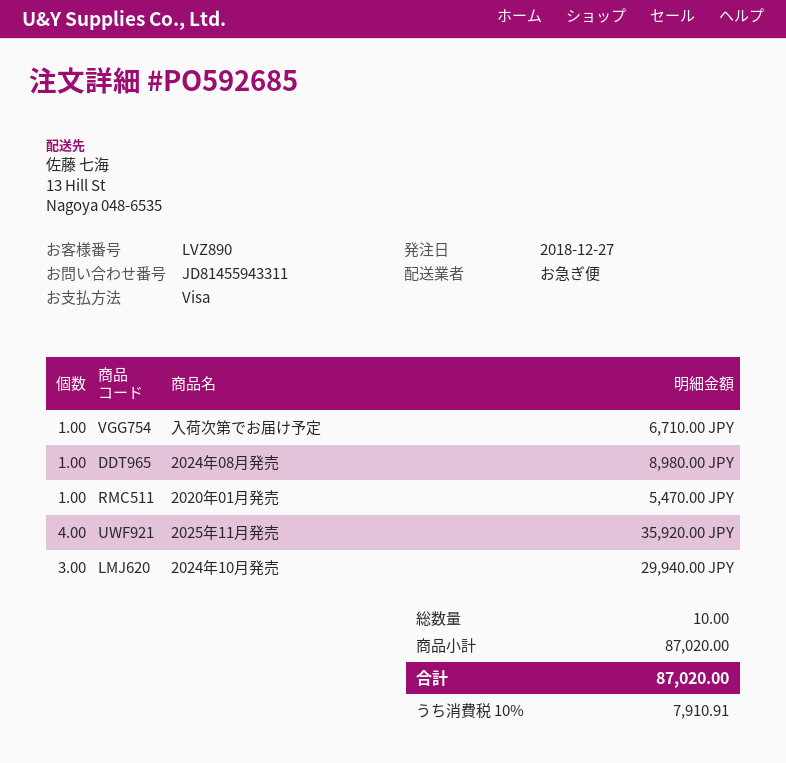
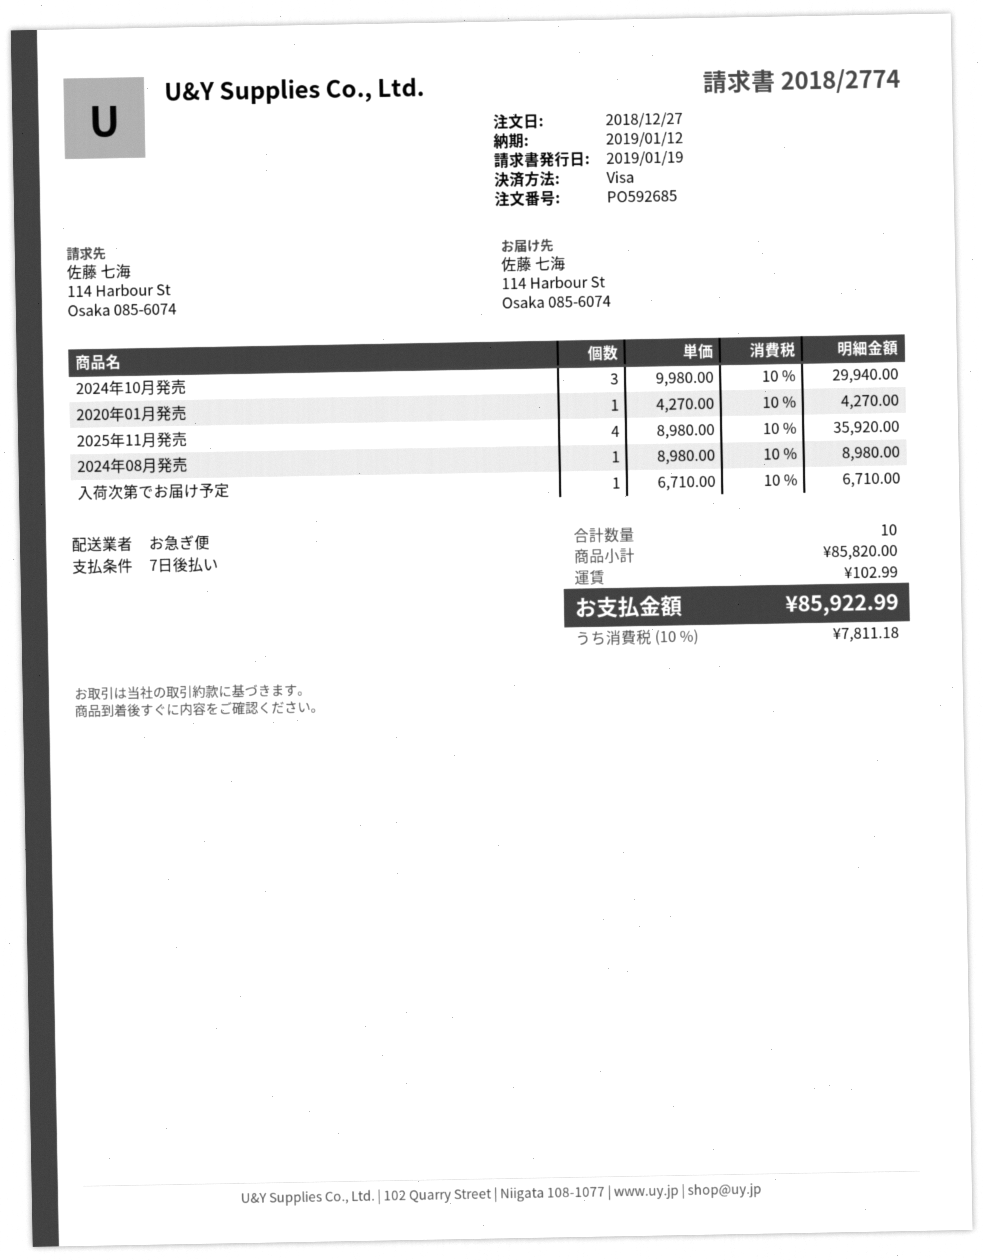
ship to: 13 Hill St, Nagoya 048-6535 -> 114 Harbour St, Osaka 085-6074
2020年01月発売: 1 for 5470.00 -> 1 for 4270.00
subtotal: 87020.00 -> 85820.00
shipping: none -> 102.99
tax: 10% = 7910.91 -> 10% = 7811.18
total: 87020.00 -> 85922.99

